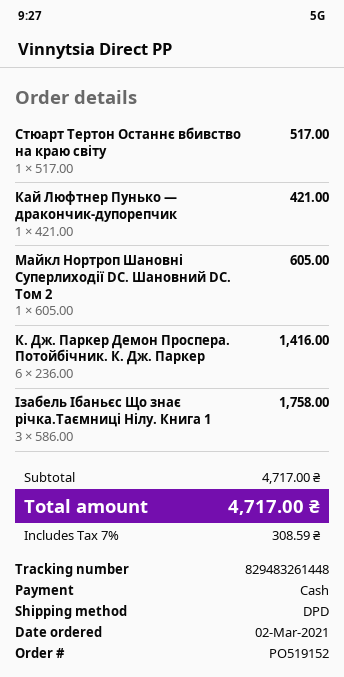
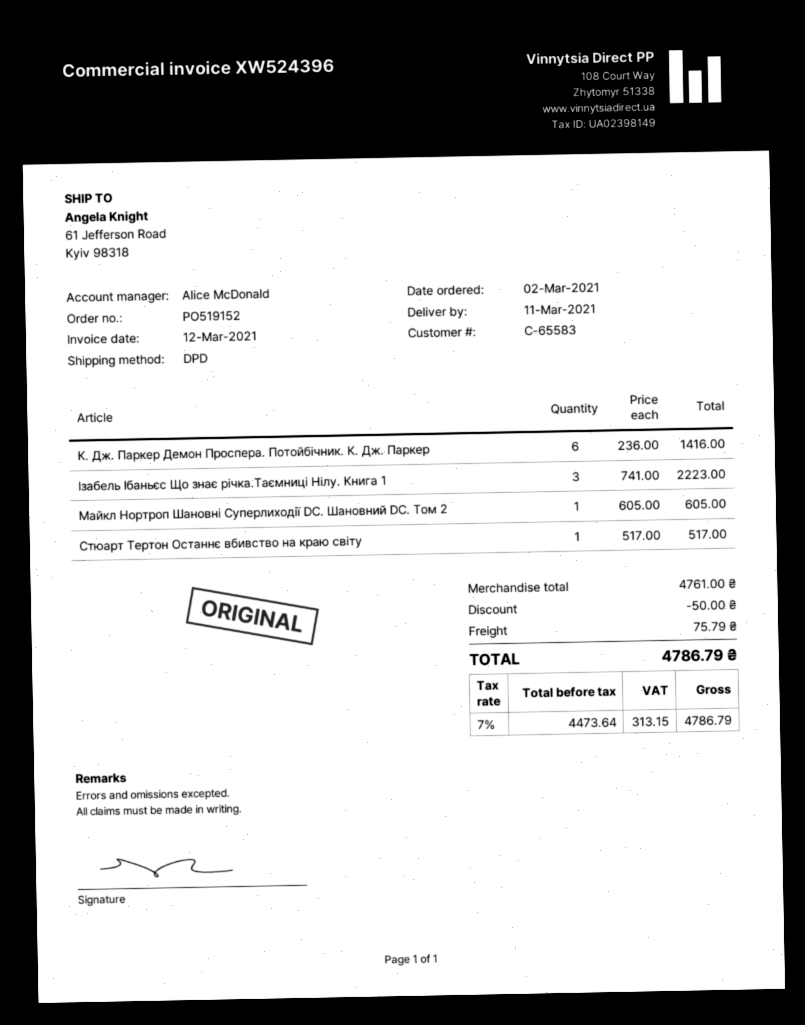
Кай Люфтнер Пунько — дракончик-дупорепчик: 1 x 421.00 = 421.00 -> none
Ізабель Ібаньєс Що знає річка.Таємниці Нілу. Книга 1: 3 x 586.00 = 1758.00 -> 3 x 741.00 = 2223.00
subtotal: 4717.00 -> 4761.00
discount: none -> 50.00
shipping: none -> 75.79
tax: 7% = 308.59 -> 7% = 313.15
total: 4717.00 -> 4786.79

